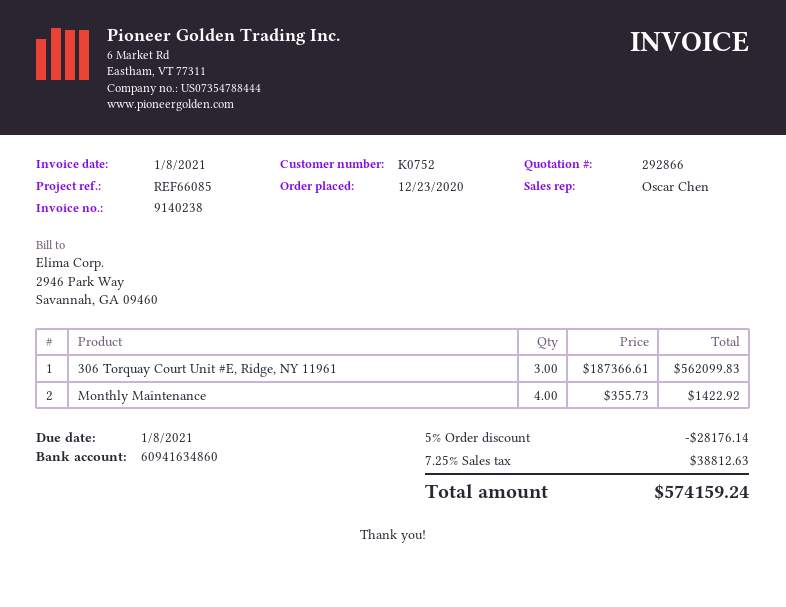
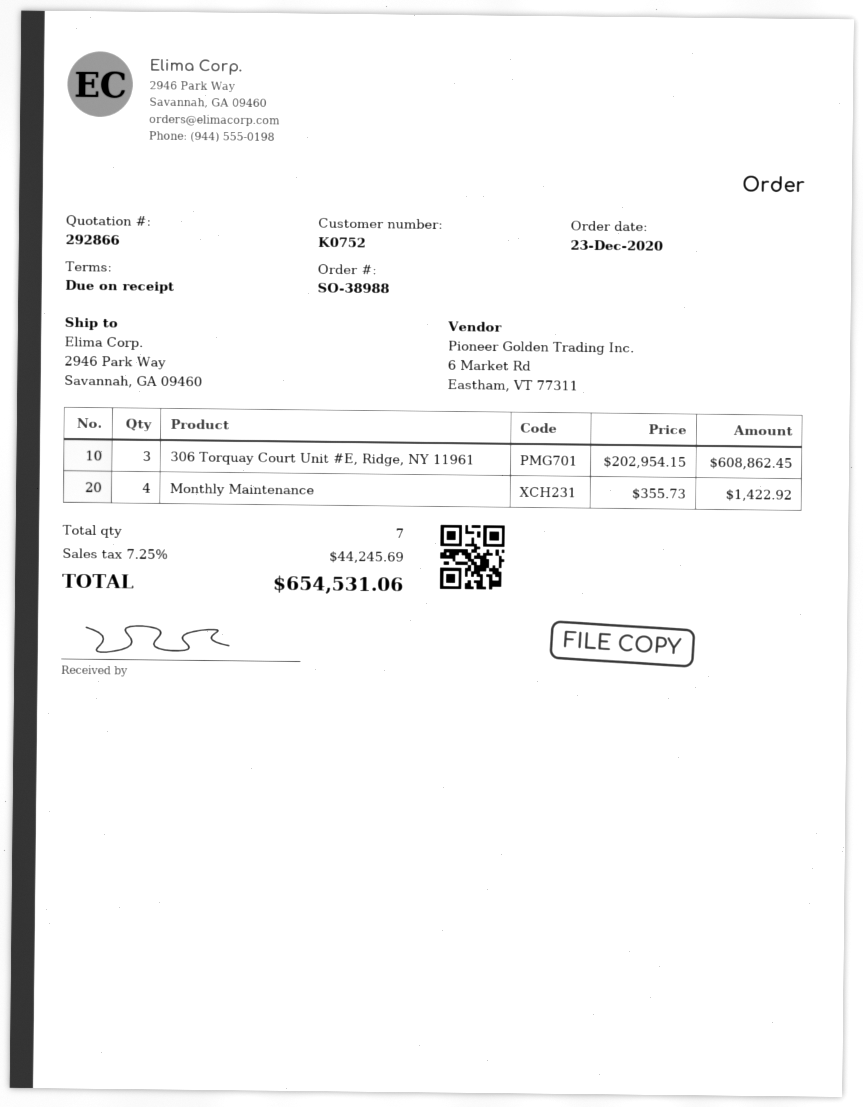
306 Torquay Court Unit #E, Ridge, NY 11961: 3 x 187366.61 = 562099.83 -> 3 x 202954.15 = 608862.45
discount: 5% = 28176.14 -> none
tax: 7.25% = 38812.63 -> 7.25% = 44245.69
total: 574159.24 -> 654531.06

